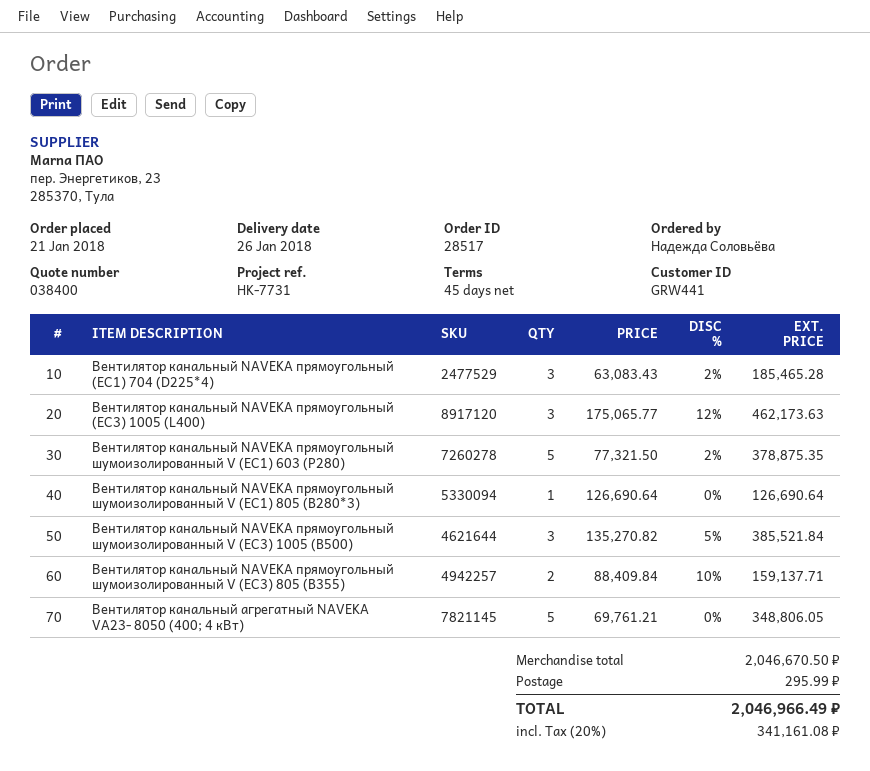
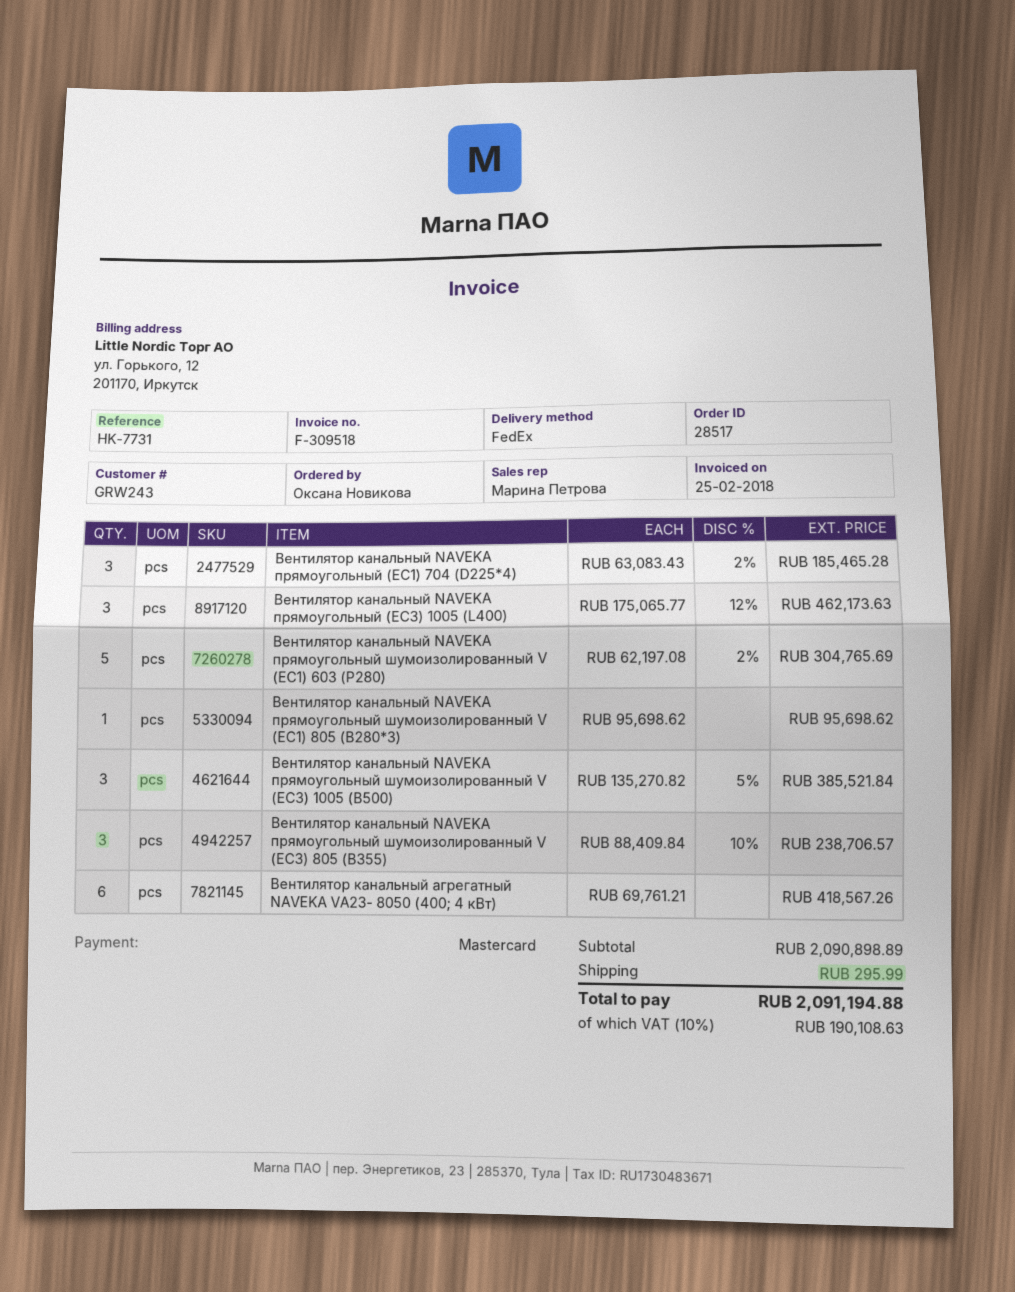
customer number: GRW441 -> GRW243
ordered by: Надежда Соловьёва -> Оксана Новикова
Вентилятор канальный NAVEKA прямоугольный шумоизолированный V (EC1) 603 (P280): 5 x 77321.50 - 2% = 378875.35 -> 5 x 62197.08 - 2% = 304765.69
Вентилятор канальный NAVEKA прямоугольный шумоизолированный V (EC1) 805 (B280*3): 1 x 126690.64 = 126690.64 -> 1 x 95698.62 = 95698.62
Вентилятор канальный NAVEKA прямоугольный шумоизолированный V (EC3) 805 (B355): 2 x 88409.84 - 10% = 159137.71 -> 3 x 88409.84 - 10% = 238706.57
Вентилятор канальный агрегатный NAVEKA VA23- 8050 (400; 4 кВт): 5 x 69761.21 = 348806.05 -> 6 x 69761.21 = 418567.26
subtotal: 2046670.50 -> 2090898.89
tax: 20% = 341161.08 -> 10% = 190108.63
total: 2046966.49 -> 2091194.88

